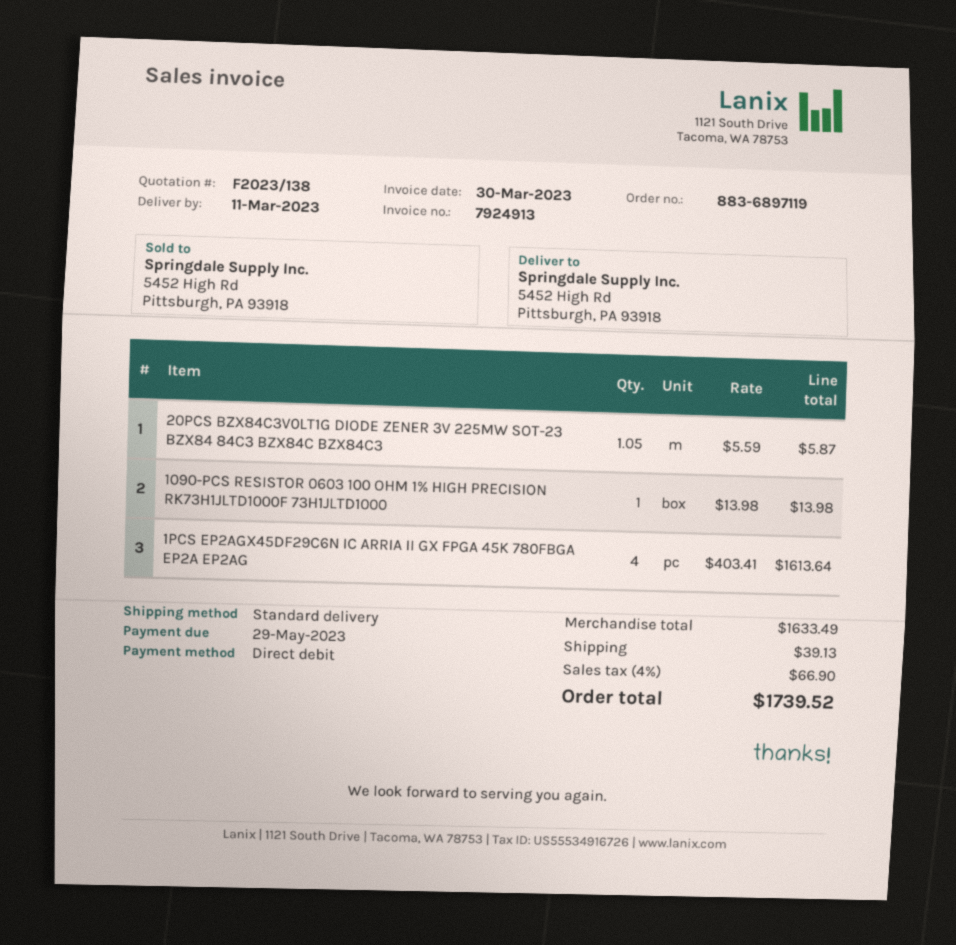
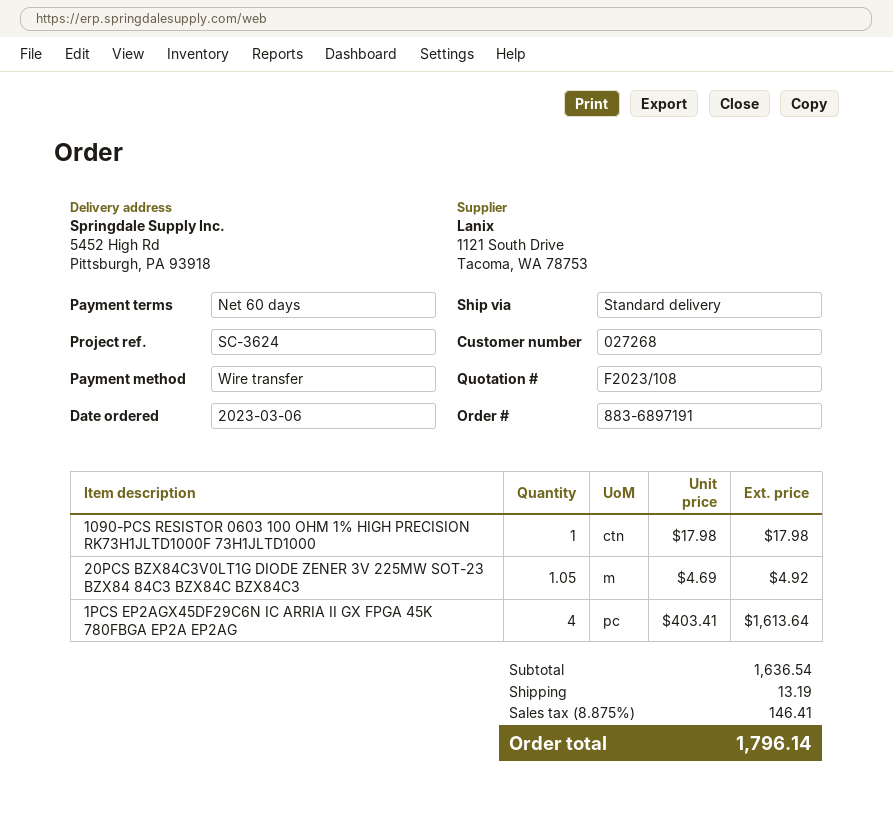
quote number: F2023/138 -> F2023/108
order number: 883-6897119 -> 883-6897191
payment method: direct debit -> bank transfer
20PCS BZX84C3V0LT1G DIODE ZENER 3V 225MW SOT-23 BZX84 84C3 BZX84C BZX84C3: 1.05 x 5.59 = 5.87 -> 1.05 x 4.69 = 4.92
1090-PCS RESISTOR 0603 100 OHM 1% HIGH PRECISION RK73H1JLTD1000F 73H1JLTD1000: 1 x 13.98 = 13.98 -> 1 x 17.98 = 17.98
subtotal: 1633.49 -> 1636.54
shipping: 39.13 -> 13.19
tax: 4% = 66.90 -> 8.875% = 146.41
total: 1739.52 -> 1796.14

